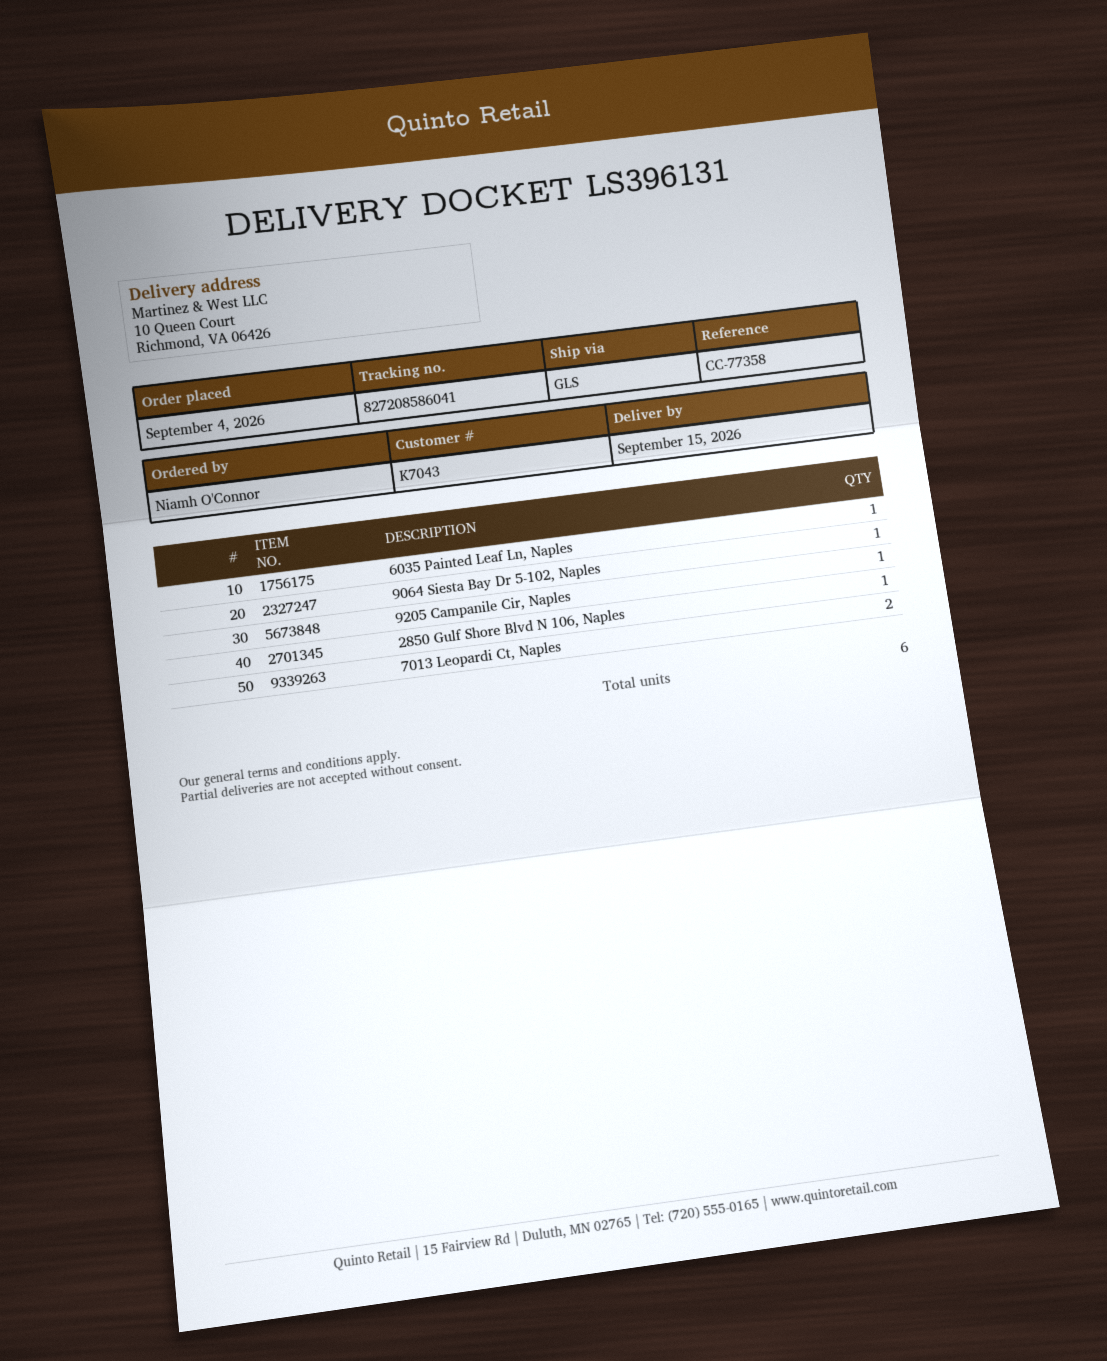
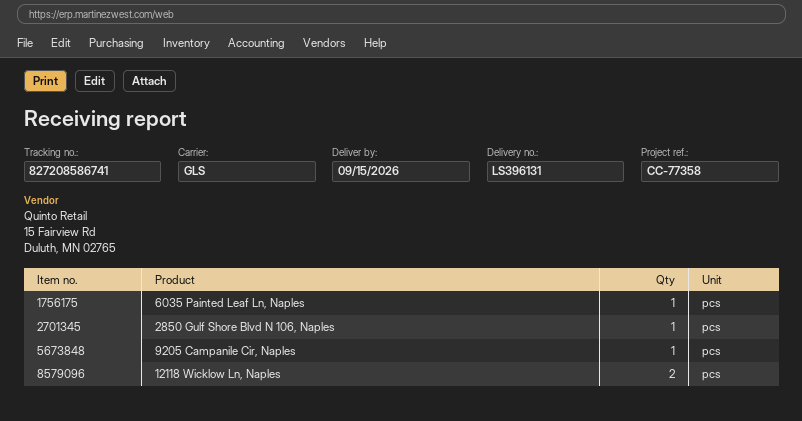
tracking number: 827208586041 -> 827208586741
9064 Siesta Bay Dr 5-102, Naples: 1 -> none
7013 Leopardi Ct, Naples: 2 -> none
12118 Wicklow Ln, Naples: none -> 2

